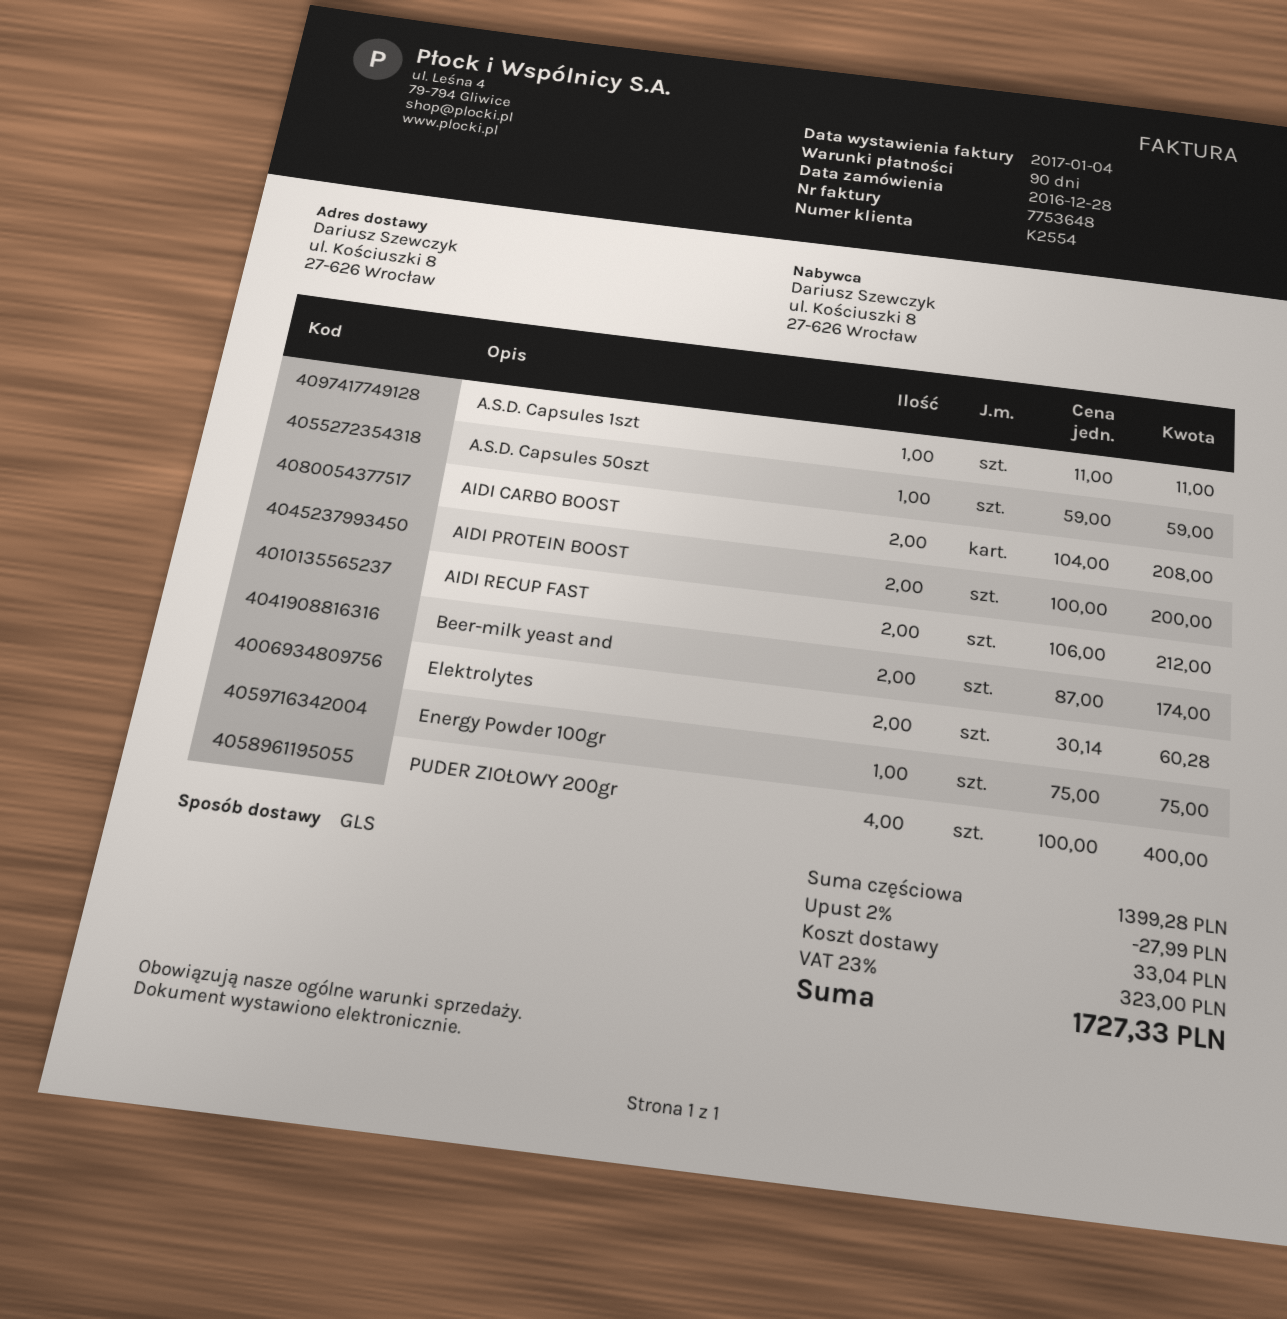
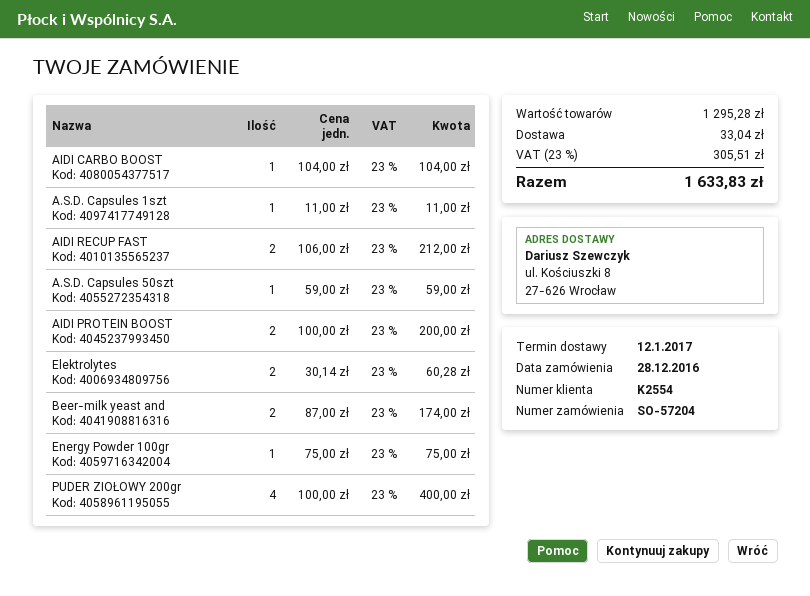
AIDI CARBO BOOST: 2 x 104.00 = 208.00 -> 1 x 104.00 = 104.00
subtotal: 1399.28 -> 1295.28
discount: 2% = 27.99 -> none
tax: 23% = 323.00 -> 23% = 305.51
total: 1727.33 -> 1633.83

